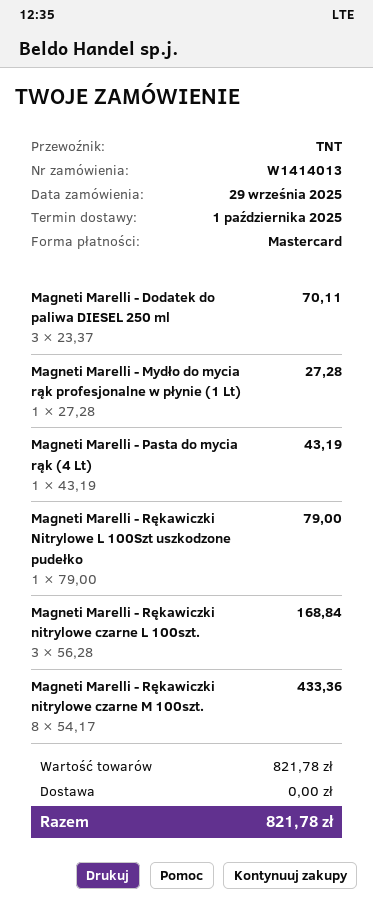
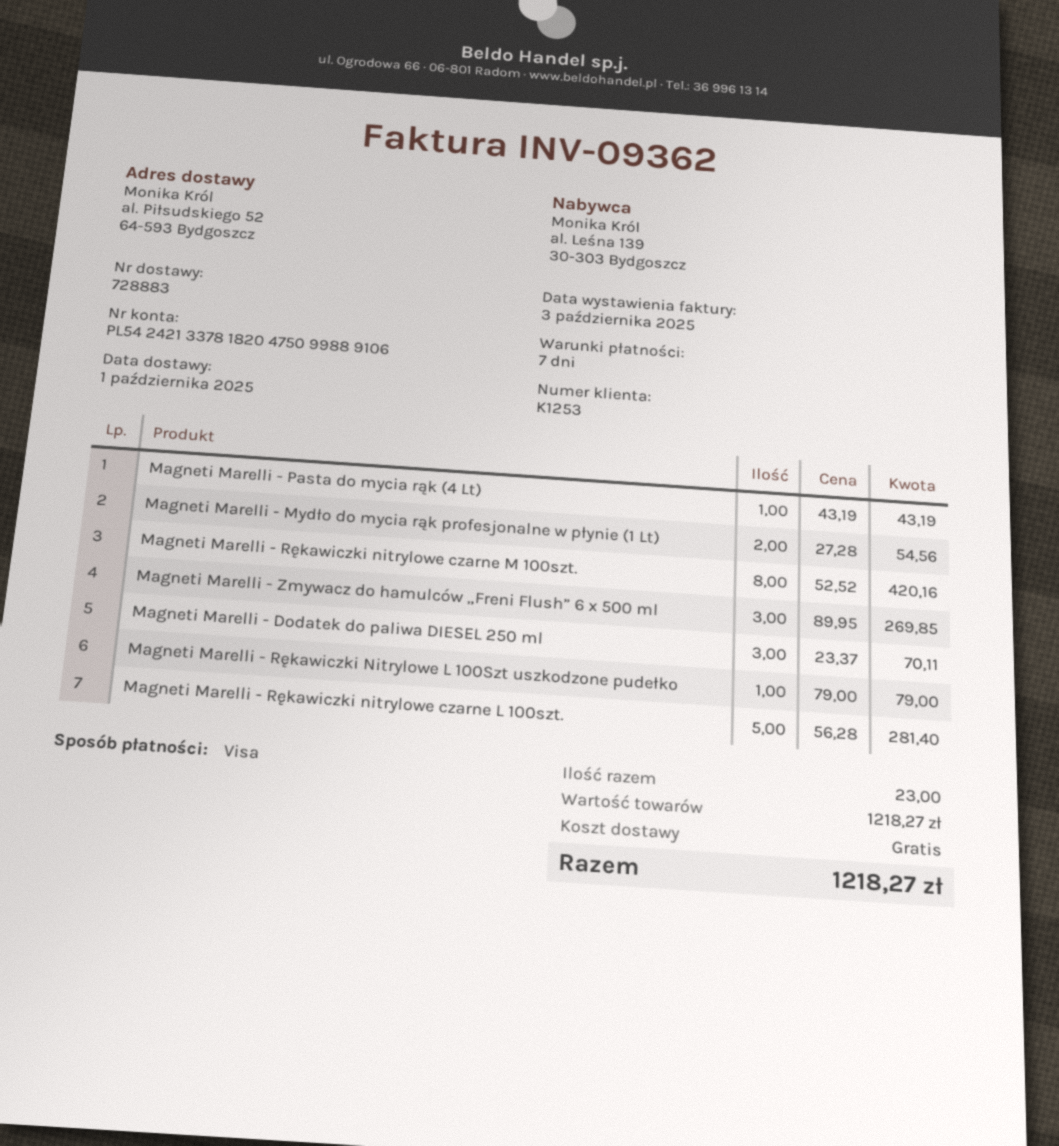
payment method: Mastercard -> Visa
Magneti Marelli - Mydło do mycia rąk profesjonalne w płynie (1 Lt): 1 x 27.28 = 27.28 -> 2 x 27.28 = 54.56
Magneti Marelli - Rękawiczki nitrylowe czarne L 100szt.: 3 x 56.28 = 168.84 -> 5 x 56.28 = 281.40
Magneti Marelli - Rękawiczki nitrylowe czarne M 100szt.: 8 x 54.17 = 433.36 -> 8 x 52.52 = 420.16
Magneti Marelli - Zmywacz do hamulców „Freni Flush” 6 x 500 ml: none -> 3 x 89.95 = 269.85
subtotal: 821.78 -> 1218.27
total: 821.78 -> 1218.27

